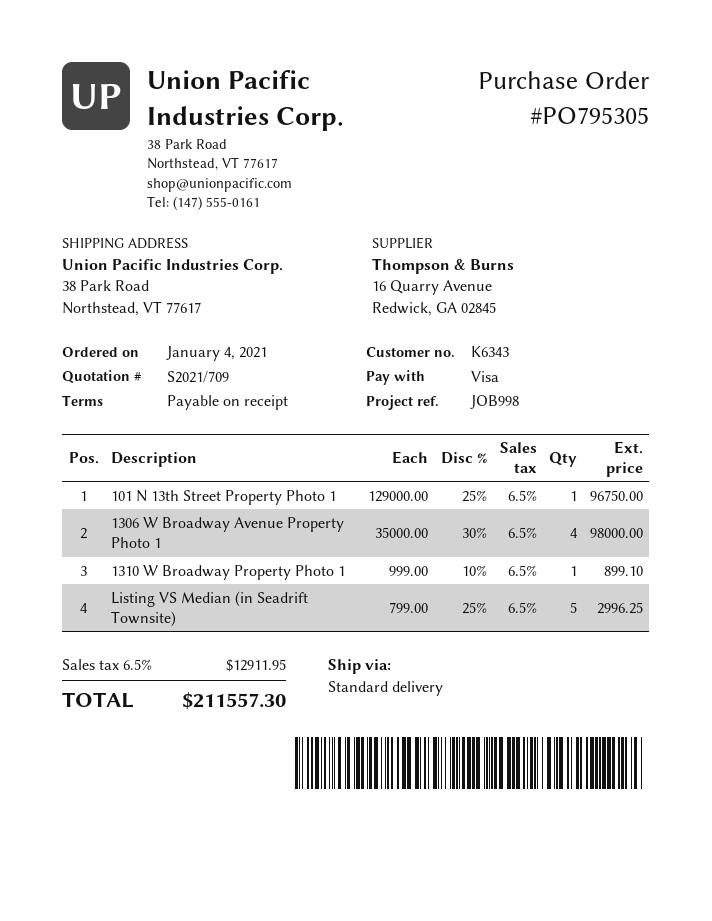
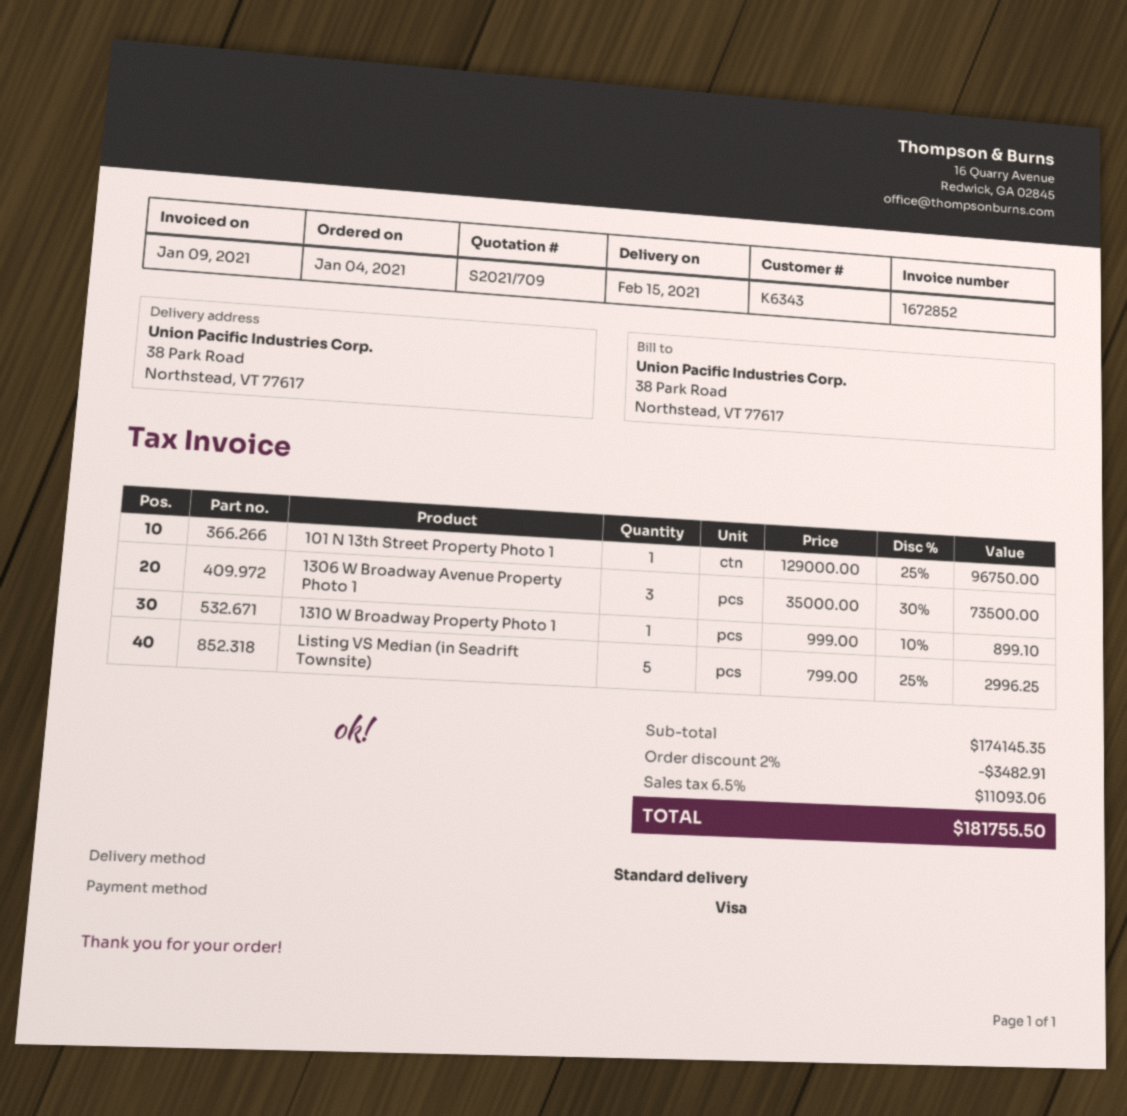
1306 W Broadway Avenue Property Photo 1: 4 x 35000.00 - 30% = 98000.00 -> 3 x 35000.00 - 30% = 73500.00
discount: none -> 2% = 3482.91
tax: 6.5% = 12911.95 -> 6.5% = 11093.06
total: 211557.30 -> 181755.50

